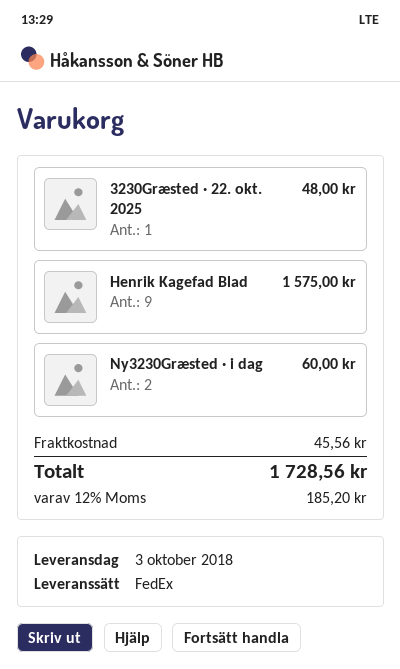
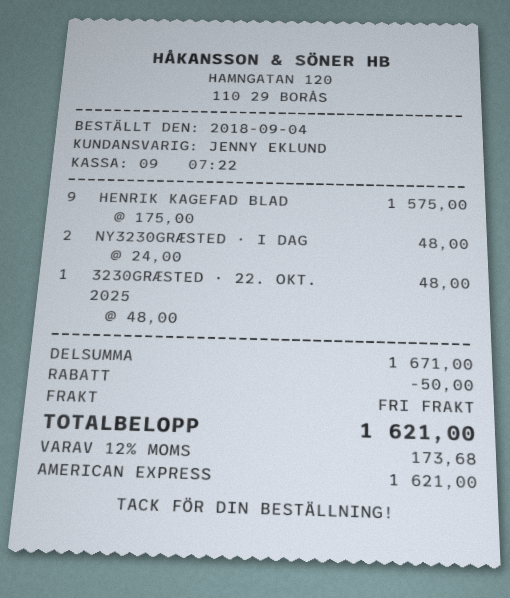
Ny3230Græsted · i dag: 2 for 60.00 -> 2 for 48.00
discount: none -> 50.00
shipping: 45.56 -> 0.00
tax: 12% = 185.20 -> 12% = 173.68
total: 1728.56 -> 1621.00

